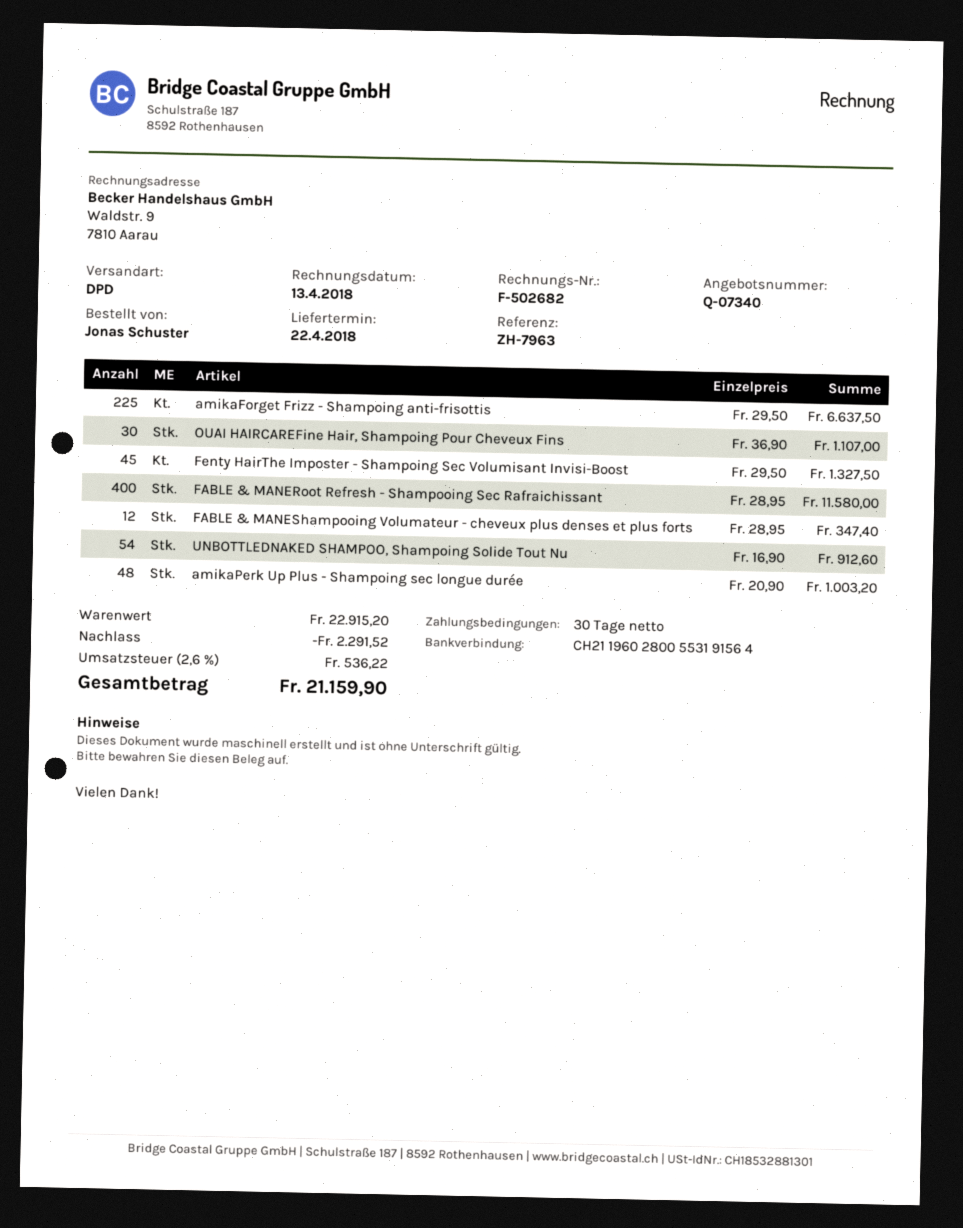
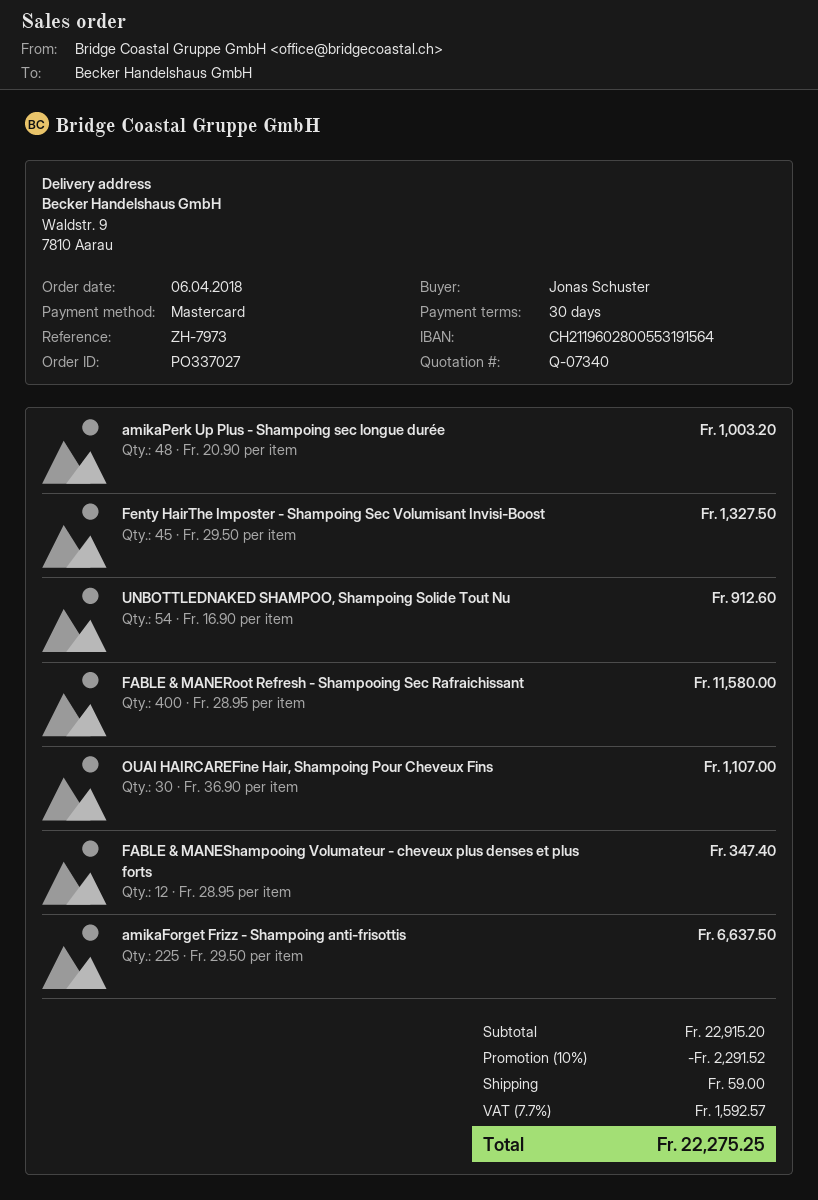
reference: ZH-7963 -> ZH-7973
shipping: none -> 59.00
tax: 2.6% = 536.22 -> 7.7% = 1592.57
total: 21159.90 -> 22275.25

